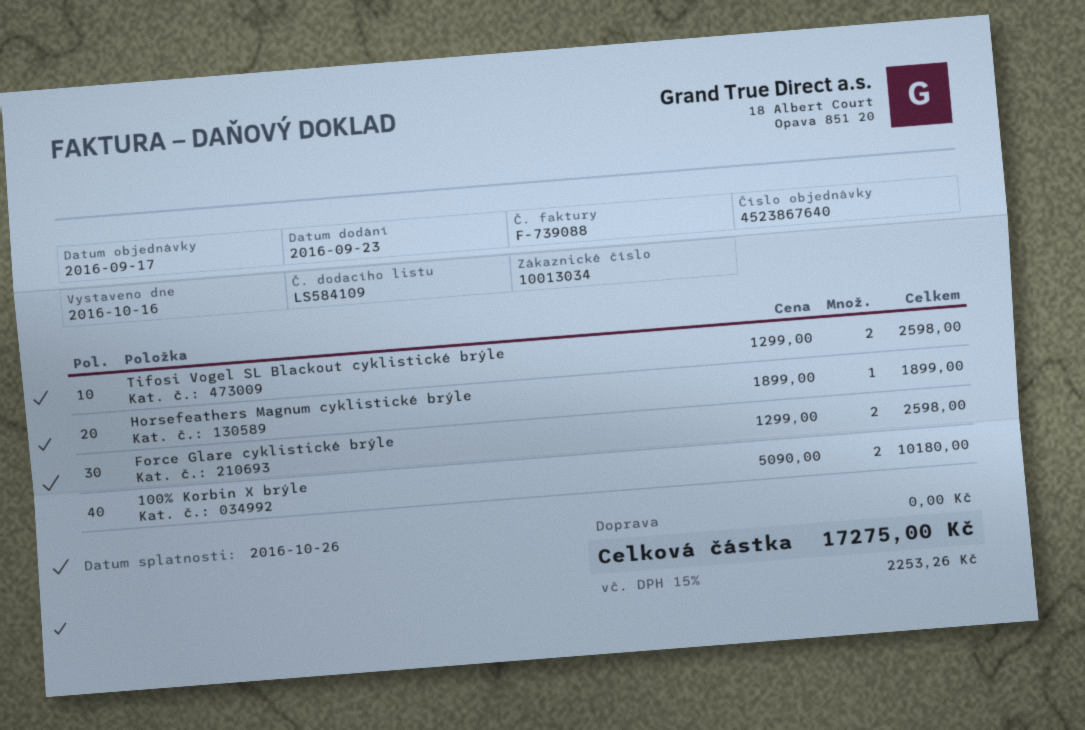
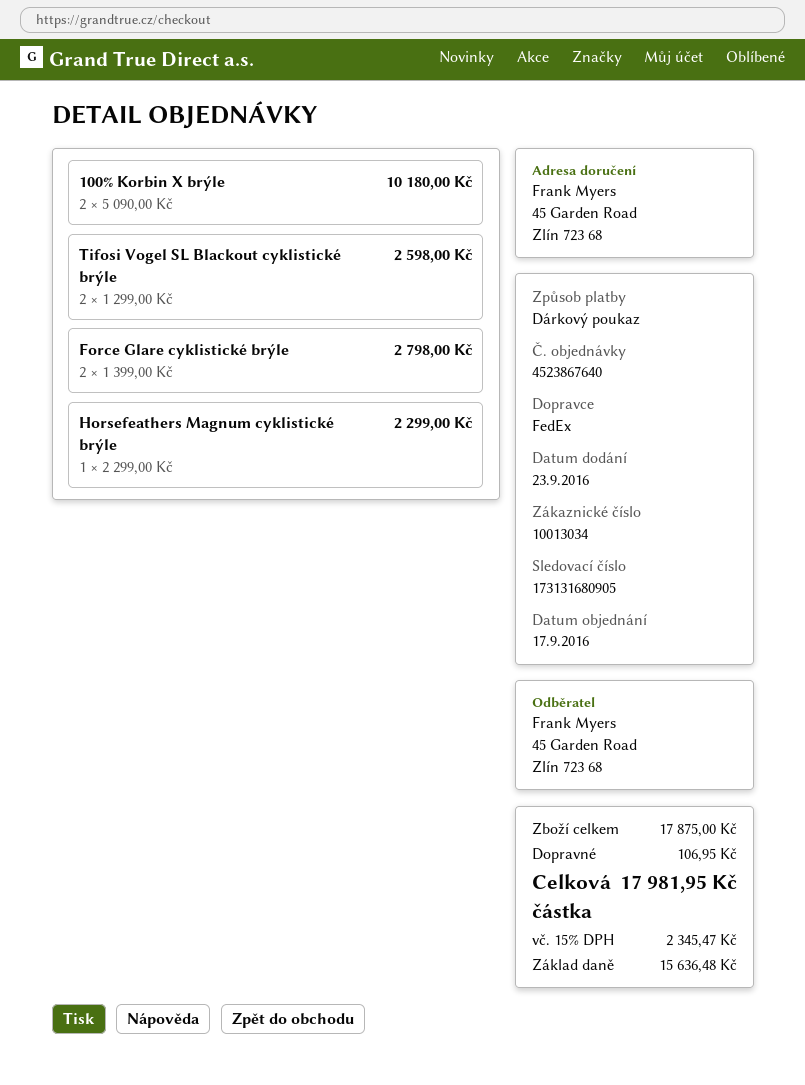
Horsefeathers Magnum cyklistické brýle: 1 x 1899.00 = 1899.00 -> 1 x 2299.00 = 2299.00
Force Glare cyklistické brýle: 2 x 1299.00 = 2598.00 -> 2 x 1399.00 = 2798.00
shipping: 0.00 -> 106.95
tax: 15% = 2253.26 -> 15% = 2345.47
total: 17275.00 -> 17981.95

